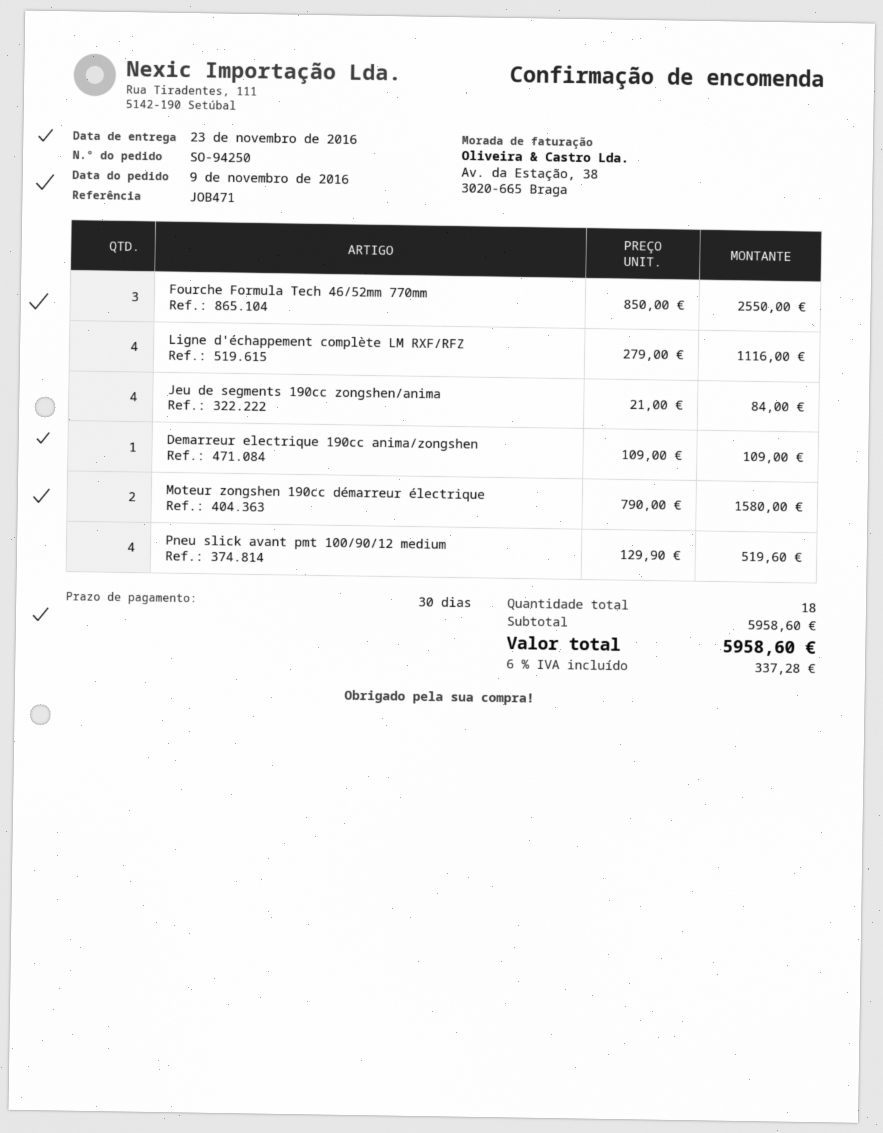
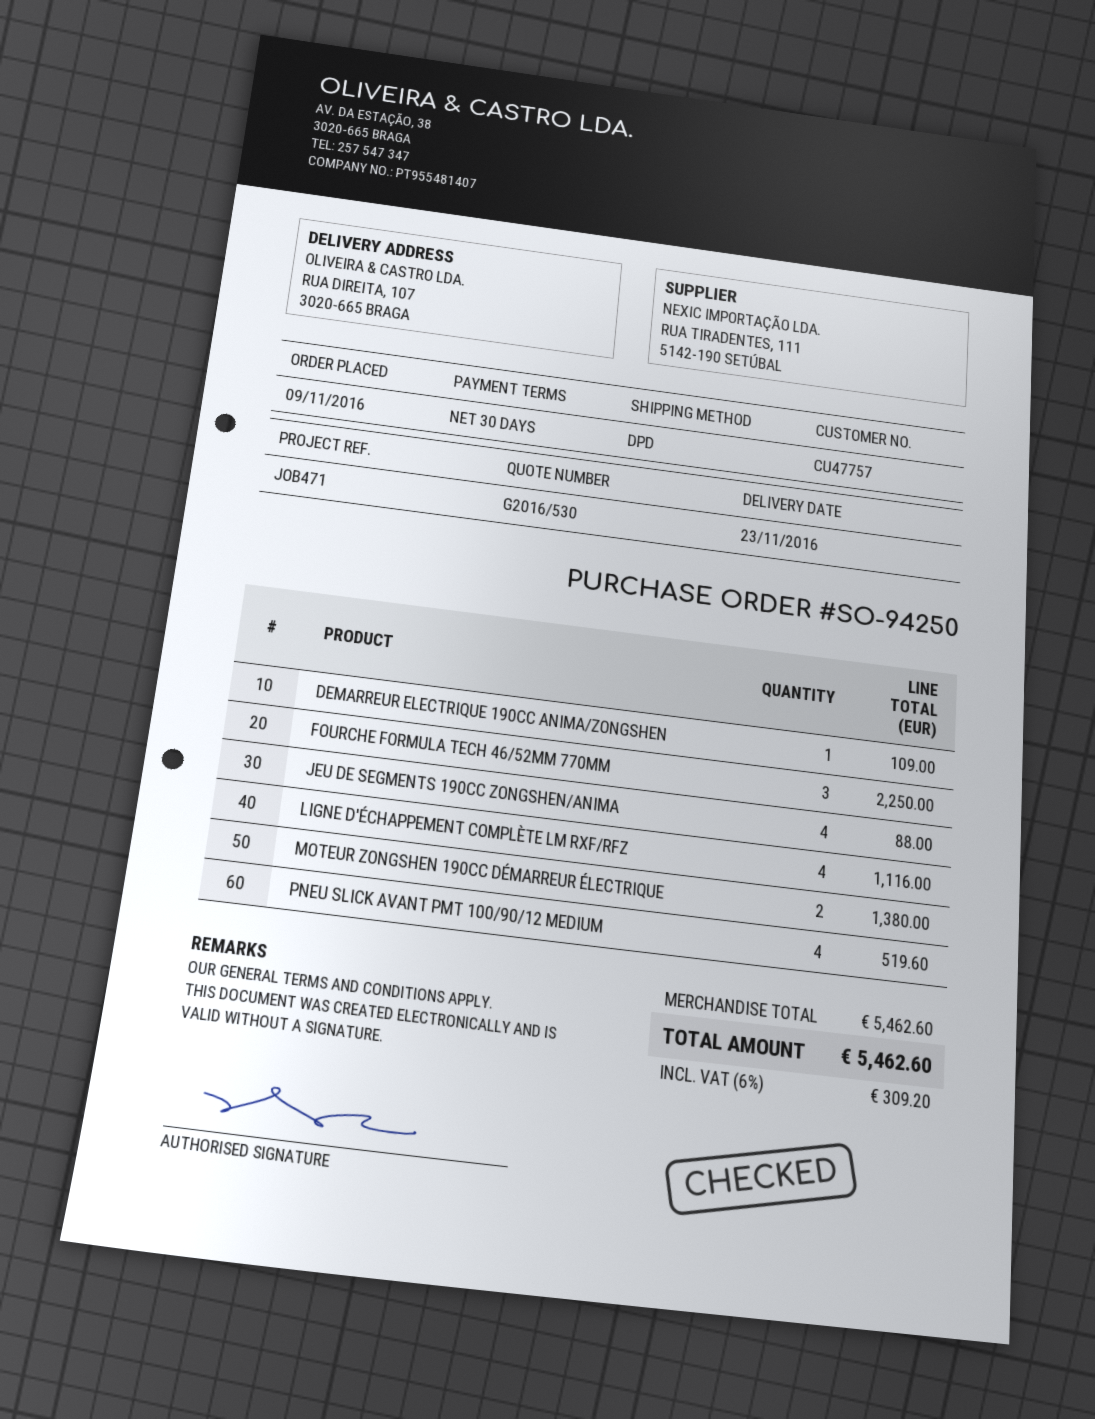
Fourche Formula Tech 46/52mm 770mm: 3 for 2550.00 -> 3 for 2250.00
Jeu de segments 190cc zongshen/anima: 4 for 84.00 -> 4 for 88.00
Moteur zongshen 190cc démarreur électrique: 2 for 1580.00 -> 2 for 1380.00
subtotal: 5958.60 -> 5462.60
tax: 6% = 337.28 -> 6% = 309.20
total: 5958.60 -> 5462.60

